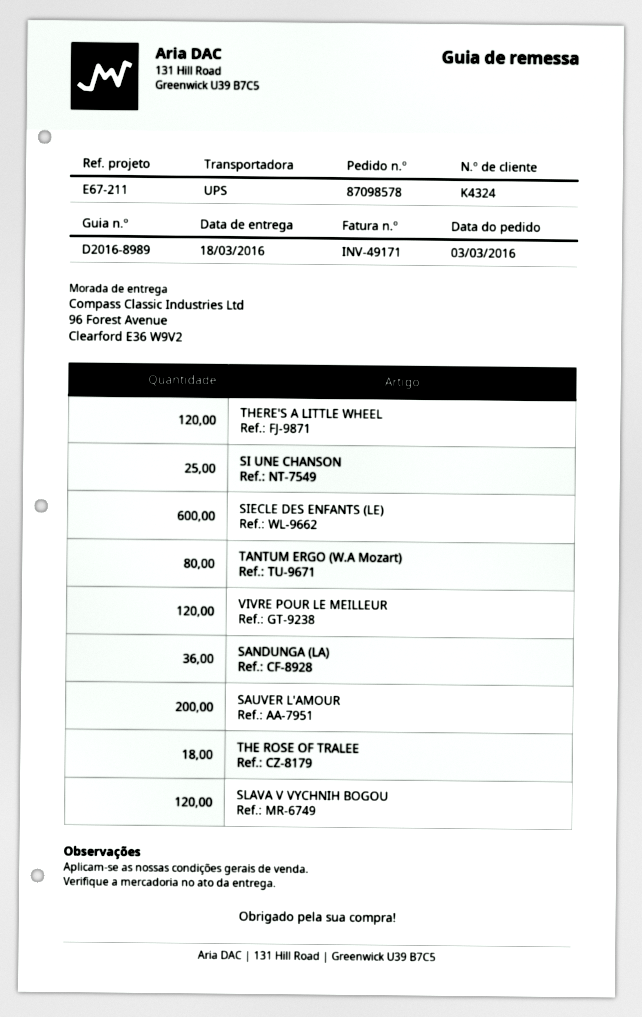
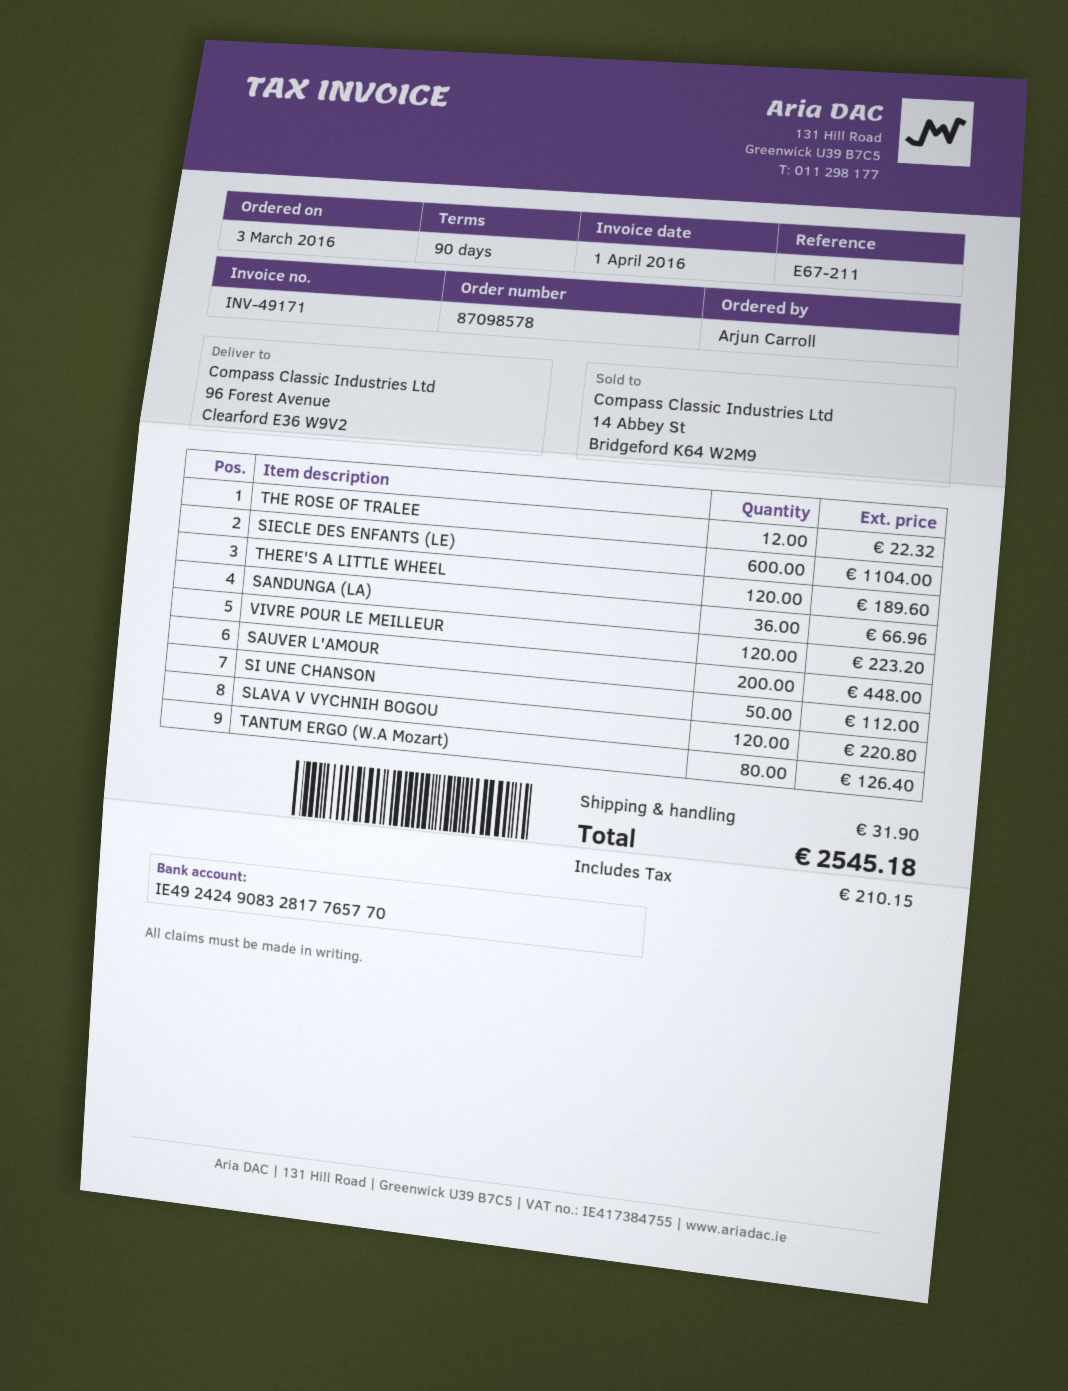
SI UNE CHANSON: 25 -> 50
THE ROSE OF TRALEE: 18 -> 12

